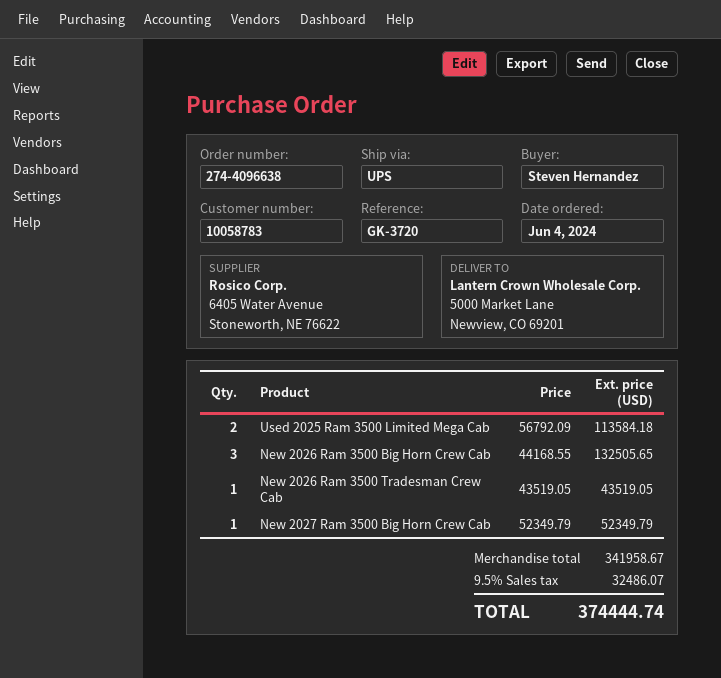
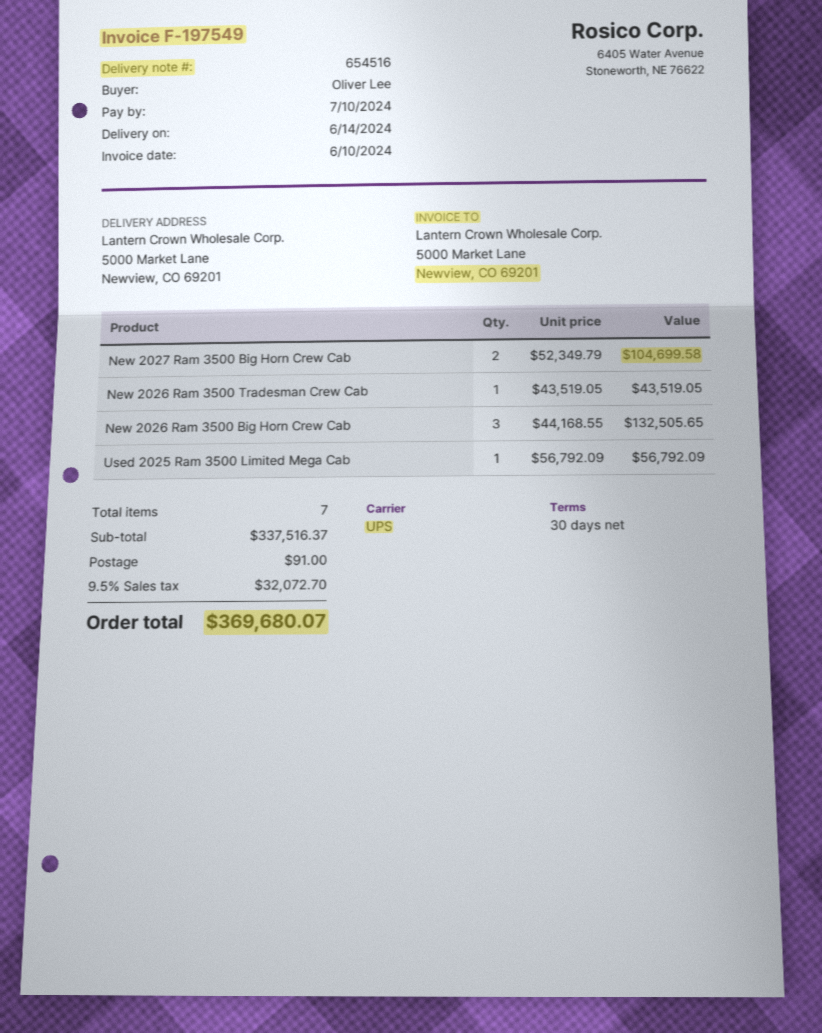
ordered by: Steven Hernandez -> Oliver Lee
Used 2025 Ram 3500 Limited Mega Cab: 2 x 56792.09 = 113584.18 -> 1 x 56792.09 = 56792.09
New 2027 Ram 3500 Big Horn Crew Cab: 1 x 52349.79 = 52349.79 -> 2 x 52349.79 = 104699.58
subtotal: 341958.67 -> 337516.37
shipping: none -> 91.00
tax: 9.5% = 32486.07 -> 9.5% = 32072.70
total: 374444.74 -> 369680.07

